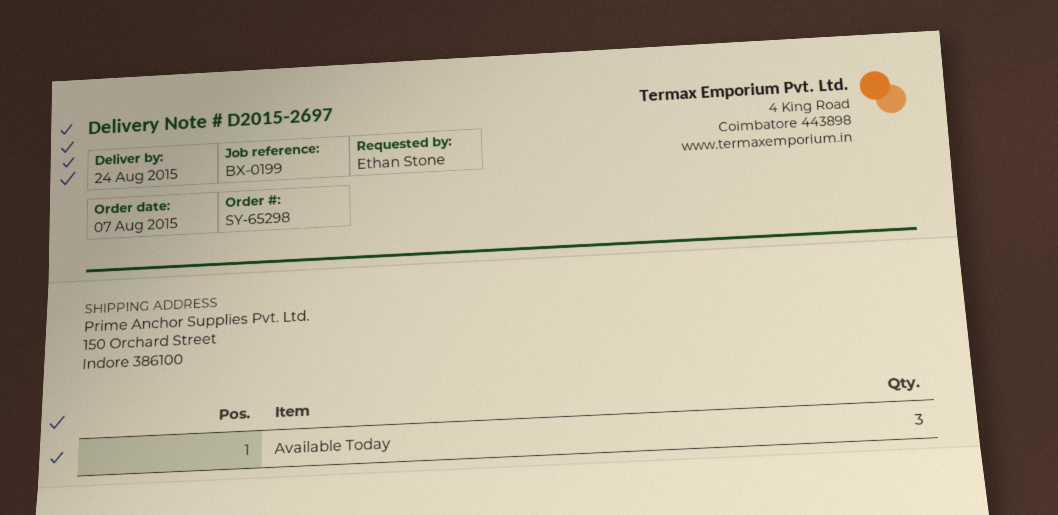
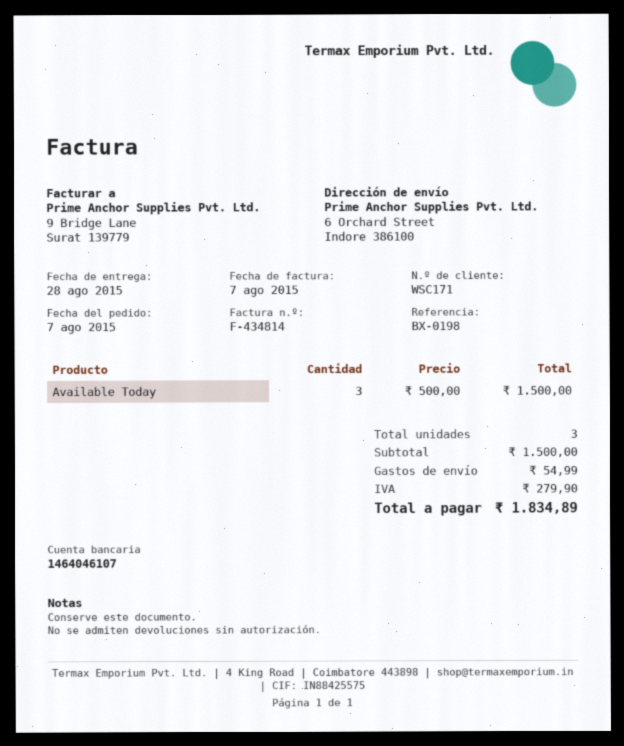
delivery date: 2015-08-24 -> 2015-08-28
reference: BX-0199 -> BX-0198
ship to: 150 Orchard Street, Indore 386100 -> 6 Orchard Street, Indore 386100

